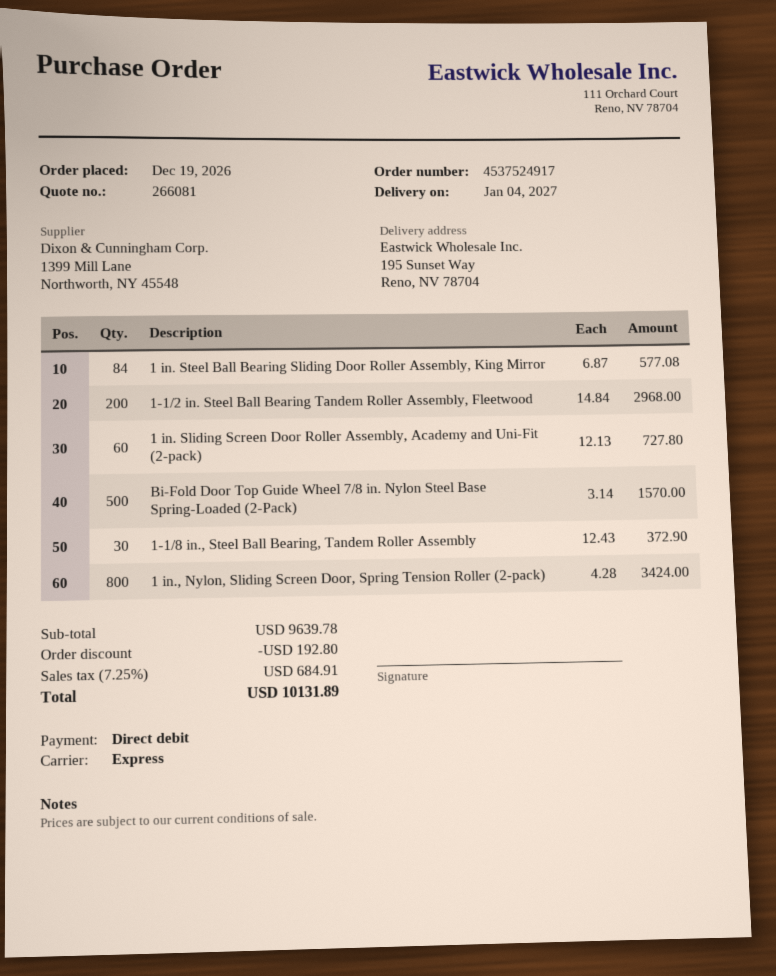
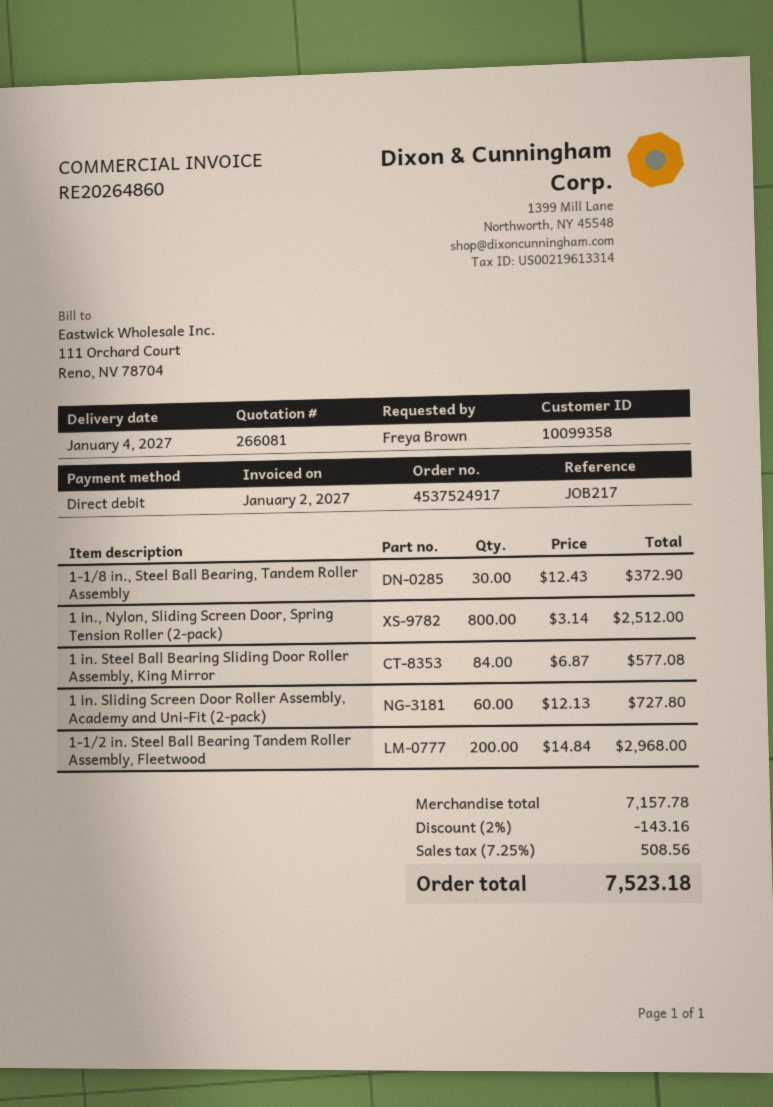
Bi-Fold Door Top Guide Wheel 7/8 in. Nylon Steel Base Spring-Loaded (2-Pack): 500 x 3.14 = 1570.00 -> none
1 in., Nylon, Sliding Screen Door, Spring Tension Roller (2-pack): 800 x 4.28 = 3424.00 -> 800 x 3.14 = 2512.00
subtotal: 9639.78 -> 7157.78
discount: 192.80 -> 143.16
tax: 7.25% = 684.91 -> 7.25% = 508.56
total: 10131.89 -> 7523.18

